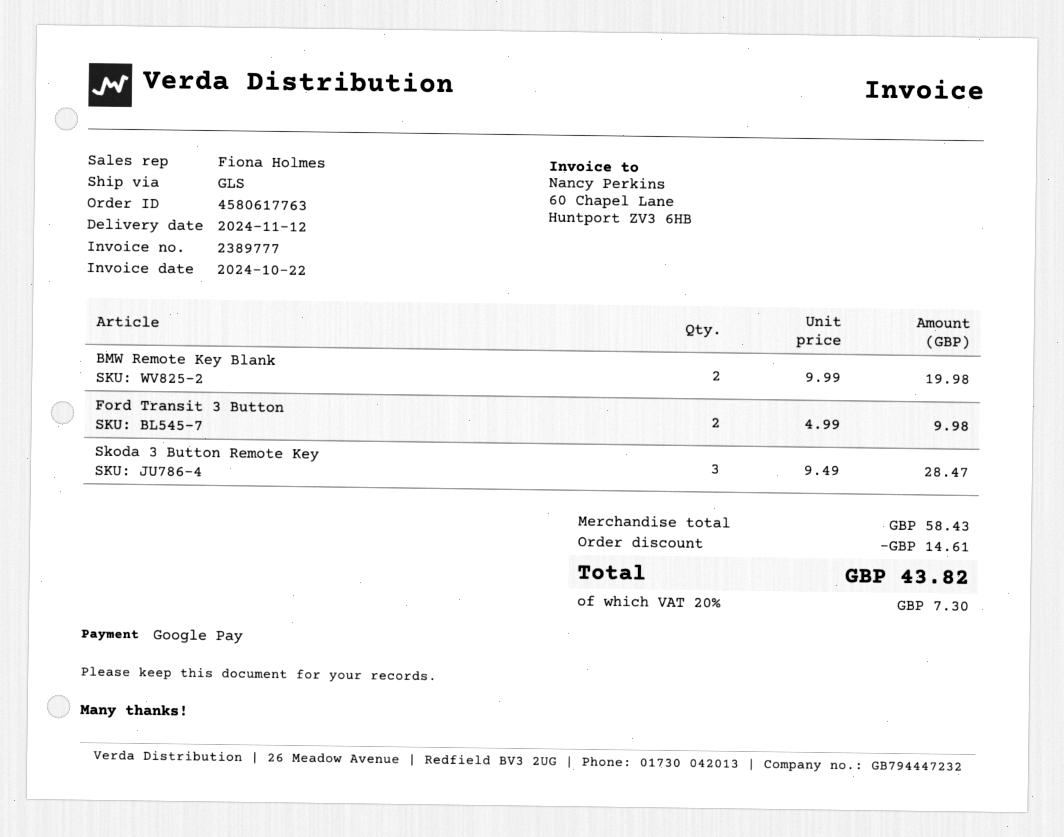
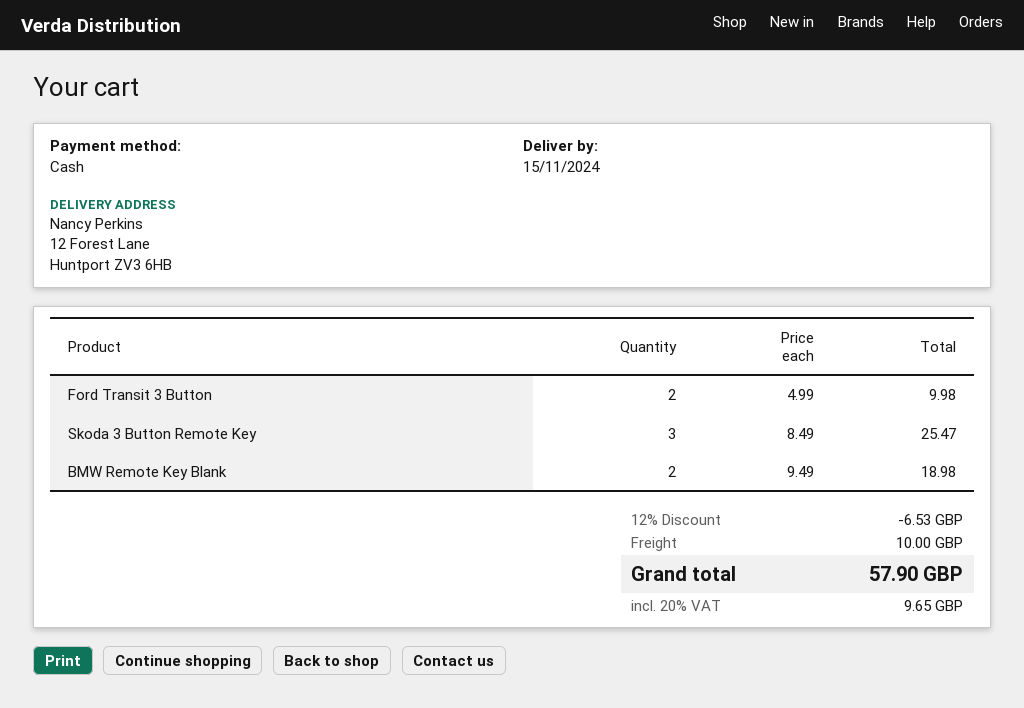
delivery date: 2024-11-12 -> 2024-11-15
payment method: Google Pay -> cash
BMW Remote Key Blank: 2 x 9.99 = 19.98 -> 2 x 9.49 = 18.98
Skoda 3 Button Remote Key: 3 x 9.49 = 28.47 -> 3 x 8.49 = 25.47
discount: 14.61 -> 6.53
shipping: none -> 10.00
tax: 20% = 7.30 -> 20% = 9.65
total: 43.82 -> 57.90

